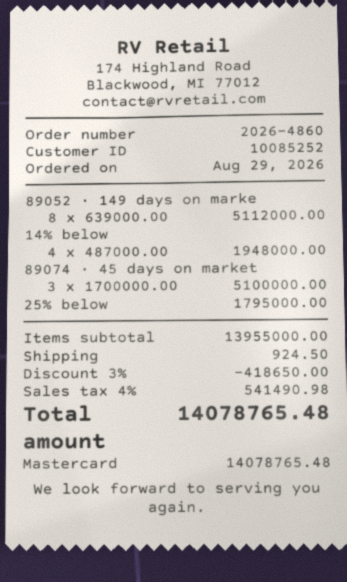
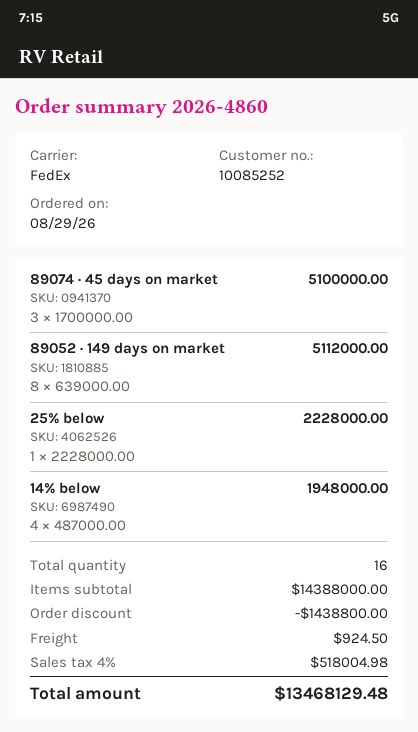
25% below: 1 x 1795000.00 = 1795000.00 -> 1 x 2228000.00 = 2228000.00
subtotal: 13955000.00 -> 14388000.00
discount: 418650.00 -> 1438800.00
tax: 4% = 541490.98 -> 4% = 518004.98
total: 14078765.48 -> 13468129.48

